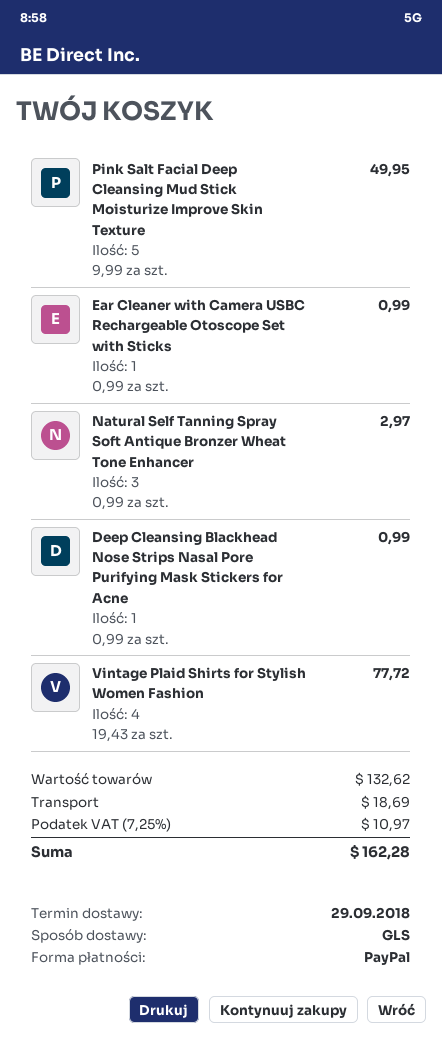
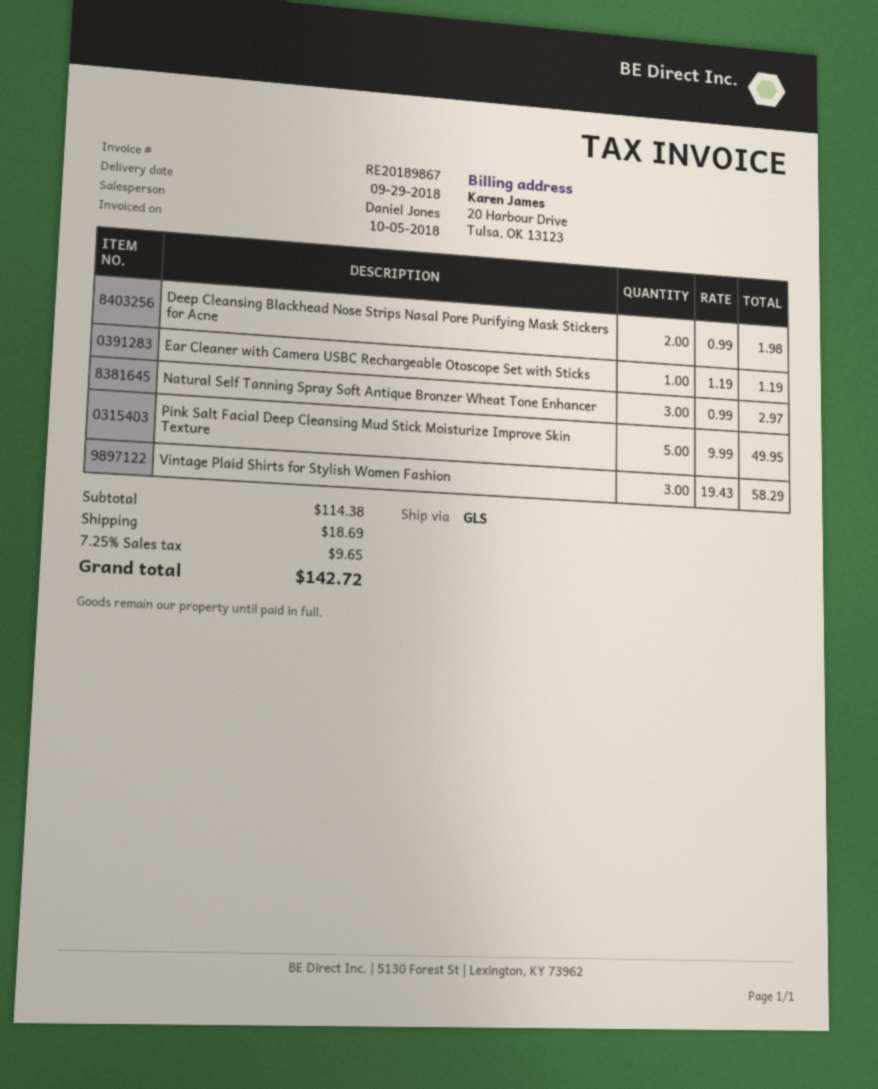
Ear Cleaner with Camera USBC Rechargeable Otoscope Set with Sticks: 1 x 0.99 = 0.99 -> 1 x 1.19 = 1.19
Deep Cleansing Blackhead Nose Strips Nasal Pore Purifying Mask Stickers for Acne: 1 x 0.99 = 0.99 -> 2 x 0.99 = 1.98
Vintage Plaid Shirts for Stylish Women Fashion: 4 x 19.43 = 77.72 -> 3 x 19.43 = 58.29
subtotal: 132.62 -> 114.38
tax: 7.25% = 10.97 -> 7.25% = 9.65
total: 162.28 -> 142.72

